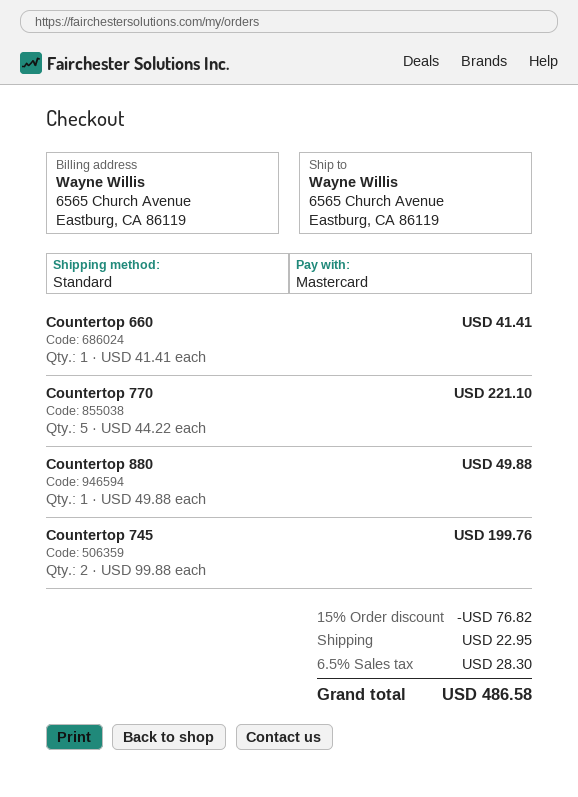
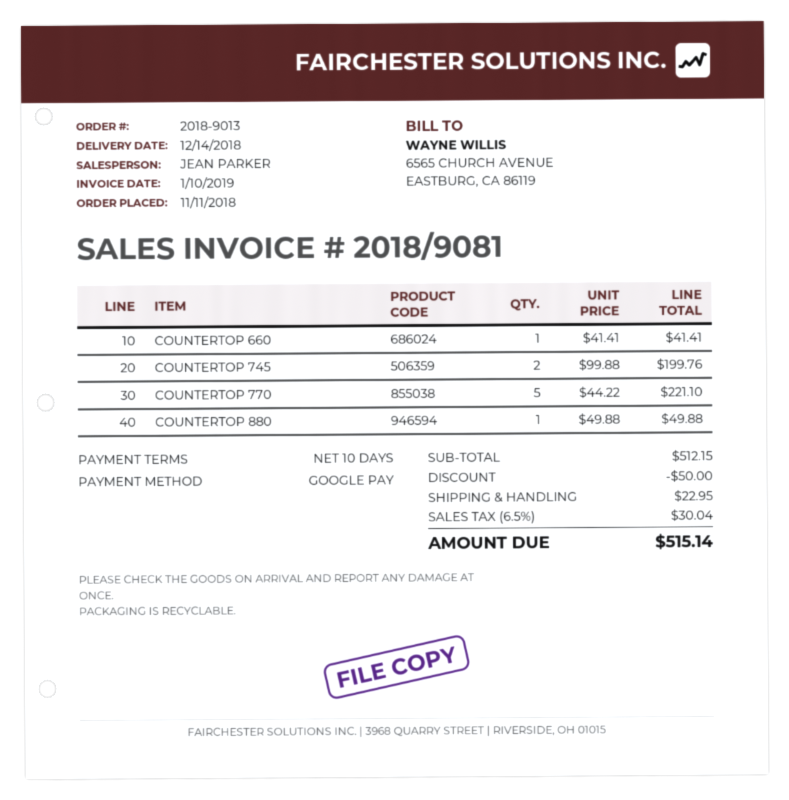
payment method: Mastercard -> Google Pay
discount: 76.82 -> 50.00
tax: 6.5% = 28.30 -> 6.5% = 30.04
total: 486.58 -> 515.14

